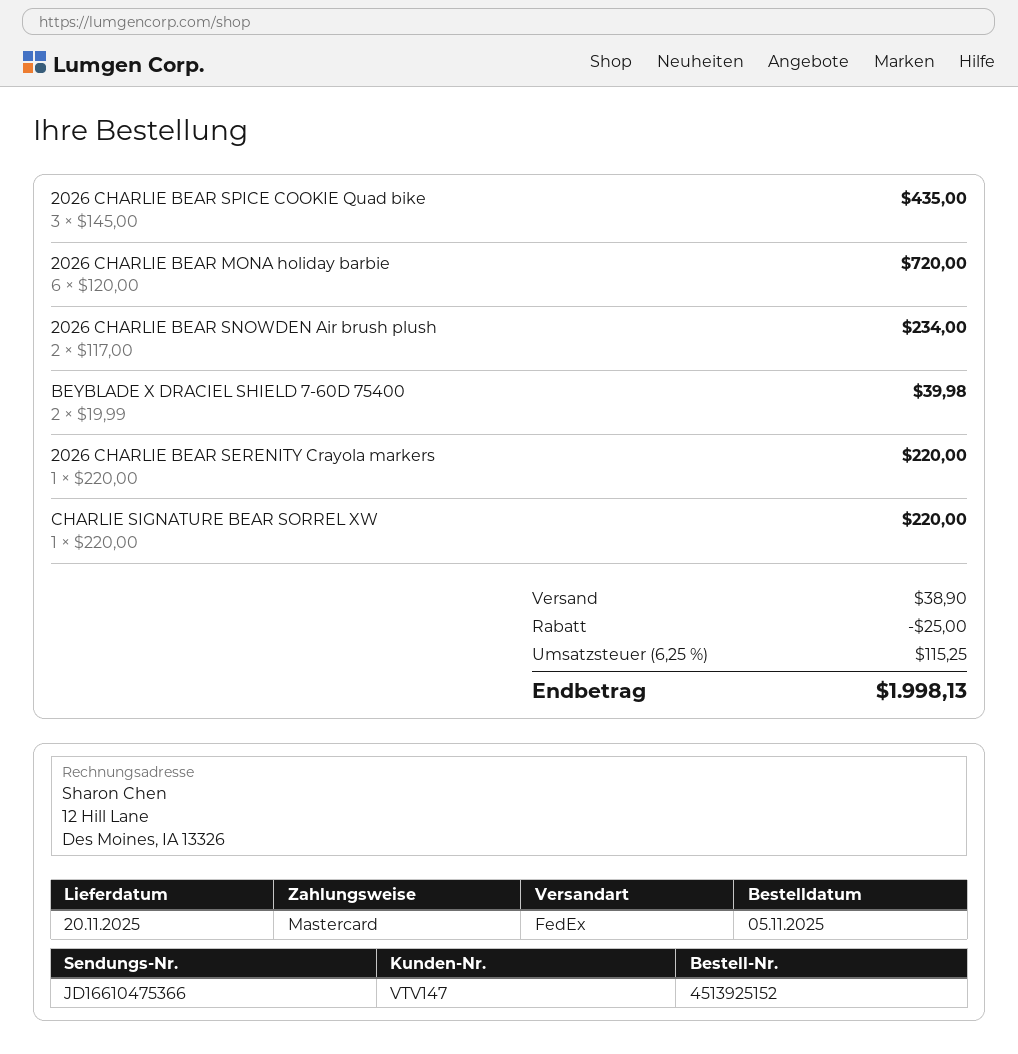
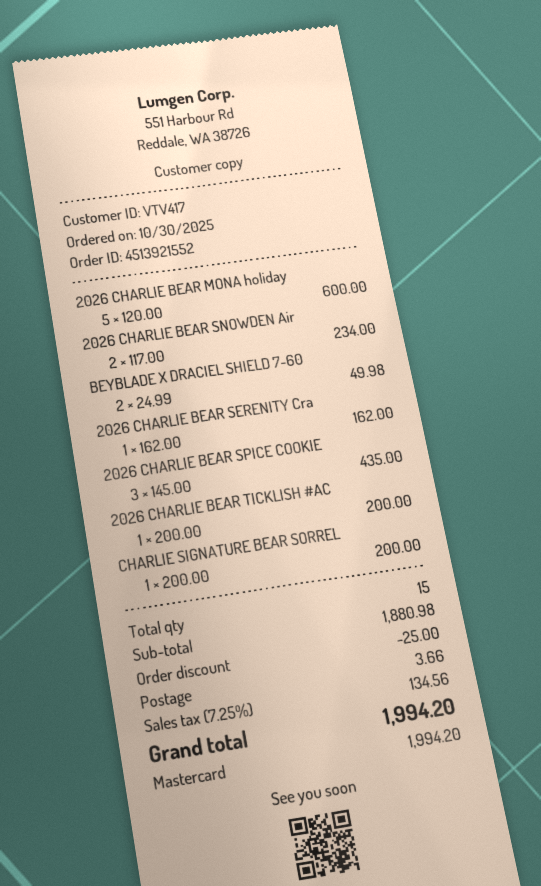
order number: 4513925152 -> 4513921552
order date: 2025-11-05 -> 2025-10-30
customer number: VTV147 -> VTV417
2026 CHARLIE BEAR MONA holiday barbie: 6 x 120.00 = 720.00 -> 5 x 120.00 = 600.00
BEYBLADE X DRACIEL SHIELD 7-60D 75400: 2 x 19.99 = 39.98 -> 2 x 24.99 = 49.98
2026 CHARLIE BEAR SERENITY Crayola markers: 1 x 220.00 = 220.00 -> 1 x 162.00 = 162.00
CHARLIE SIGNATURE BEAR SORREL XW: 1 x 220.00 = 220.00 -> 1 x 200.00 = 200.00
2026 CHARLIE BEAR TICKLISH #AC: none -> 1 x 200.00 = 200.00
shipping: 38.90 -> 3.66
tax: 6.25% = 115.25 -> 7.25% = 134.56
total: 1998.13 -> 1994.20

